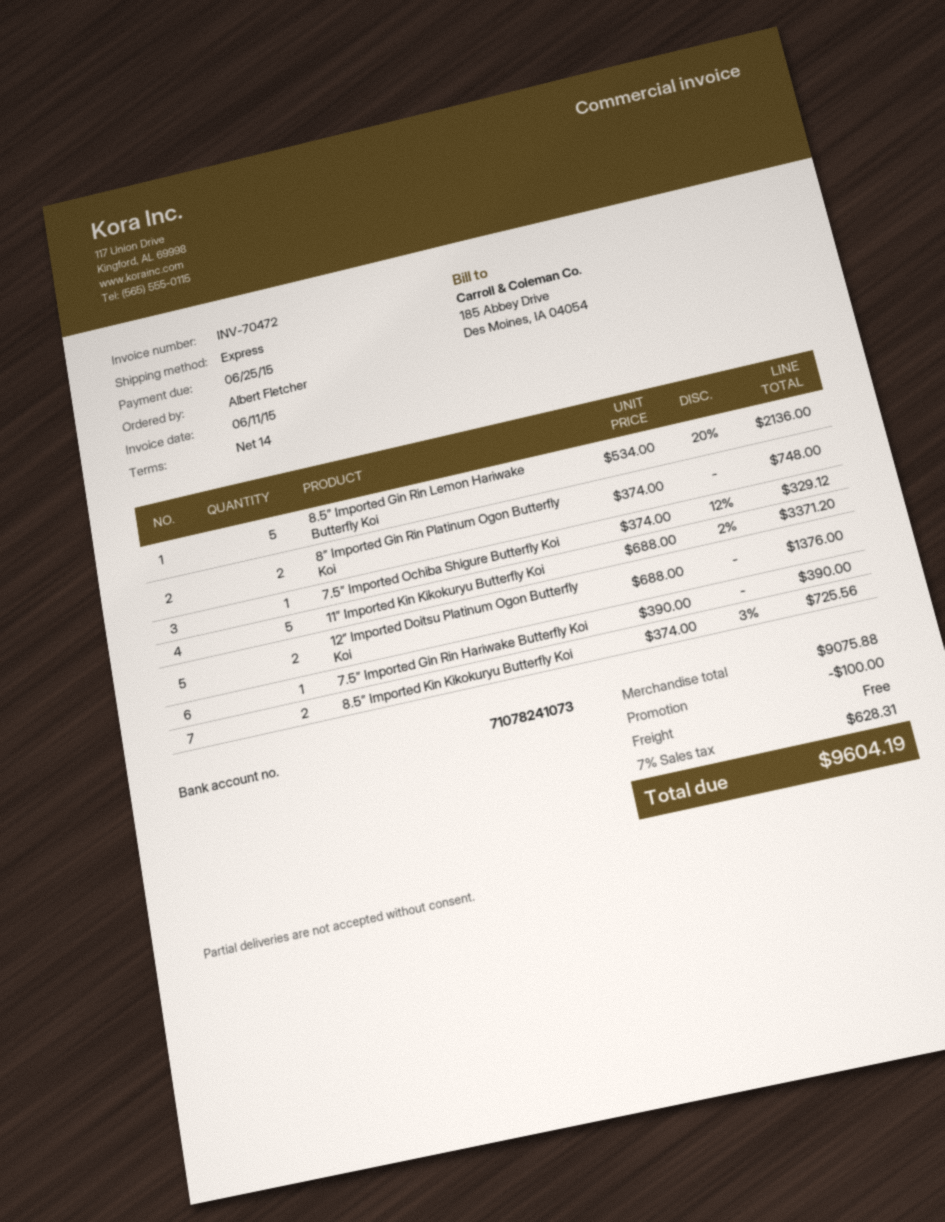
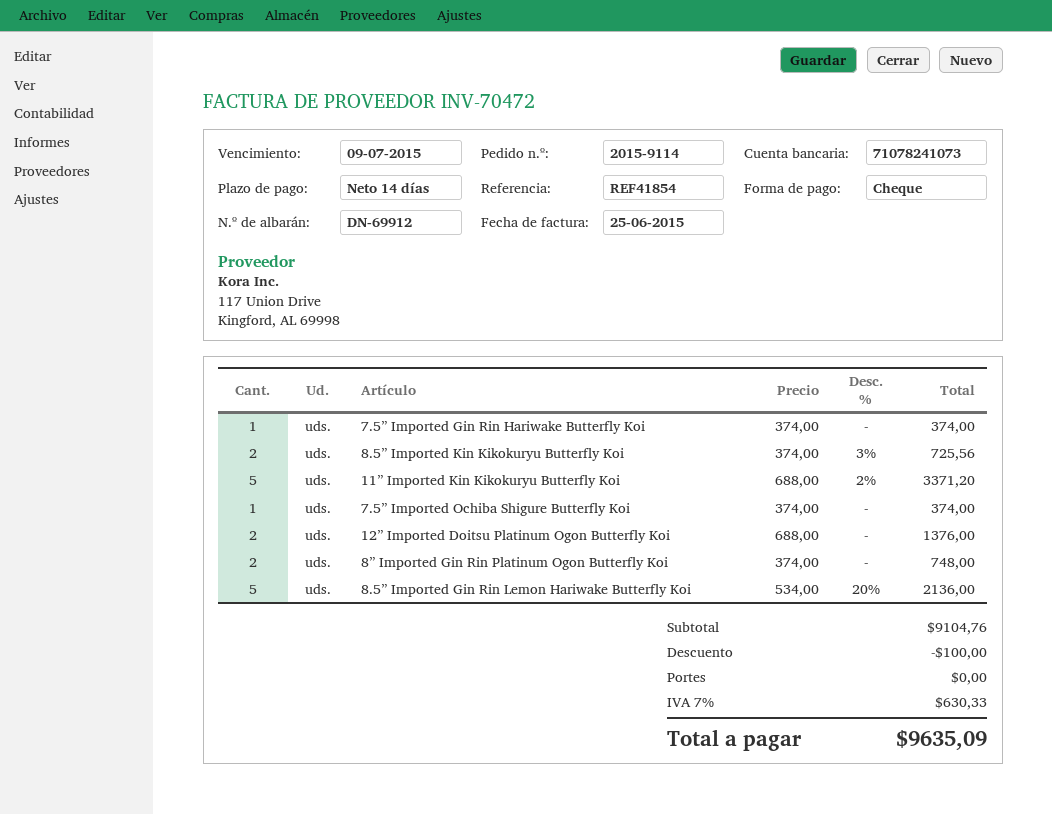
invoice date: 2015-06-11 -> 2015-06-25
due date: 2015-06-25 -> 2015-07-09
7.5” Imported Ochiba Shigure Butterfly Koi: 1 x 374.00 - 12% = 329.12 -> 1 x 374.00 = 374.00
7.5” Imported Gin Rin Hariwake Butterfly Koi: 1 x 390.00 = 390.00 -> 1 x 374.00 = 374.00
subtotal: 9075.88 -> 9104.76
tax: 7% = 628.31 -> 7% = 630.33
total: 9604.19 -> 9635.09

